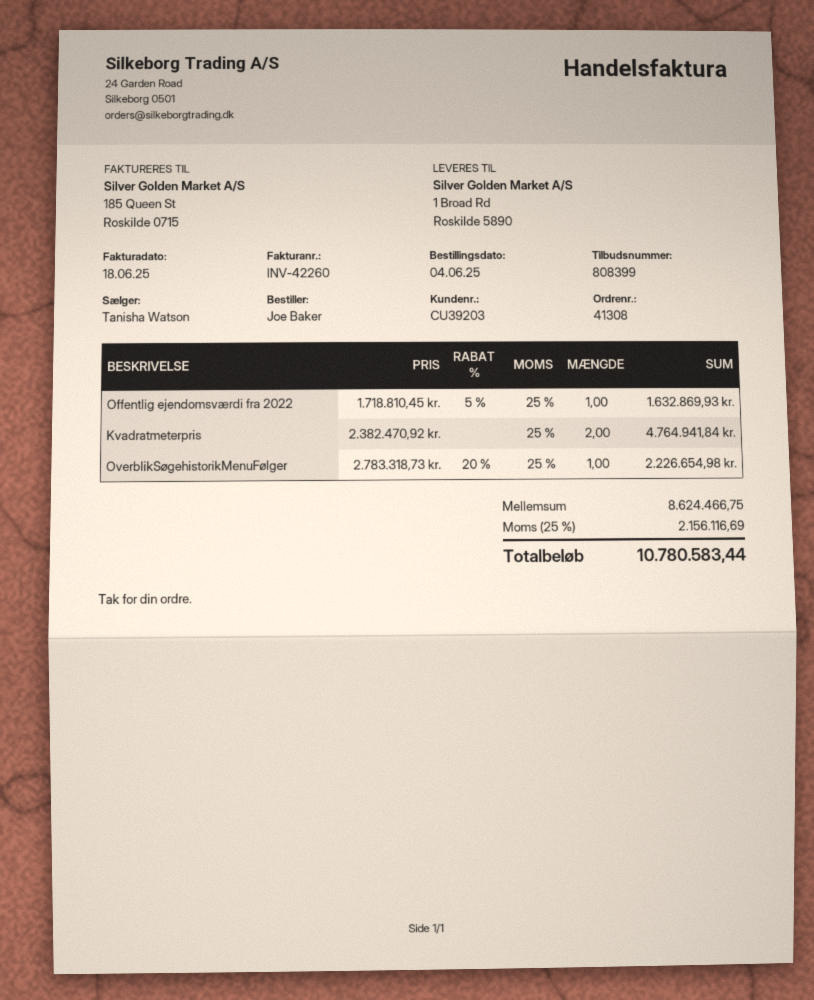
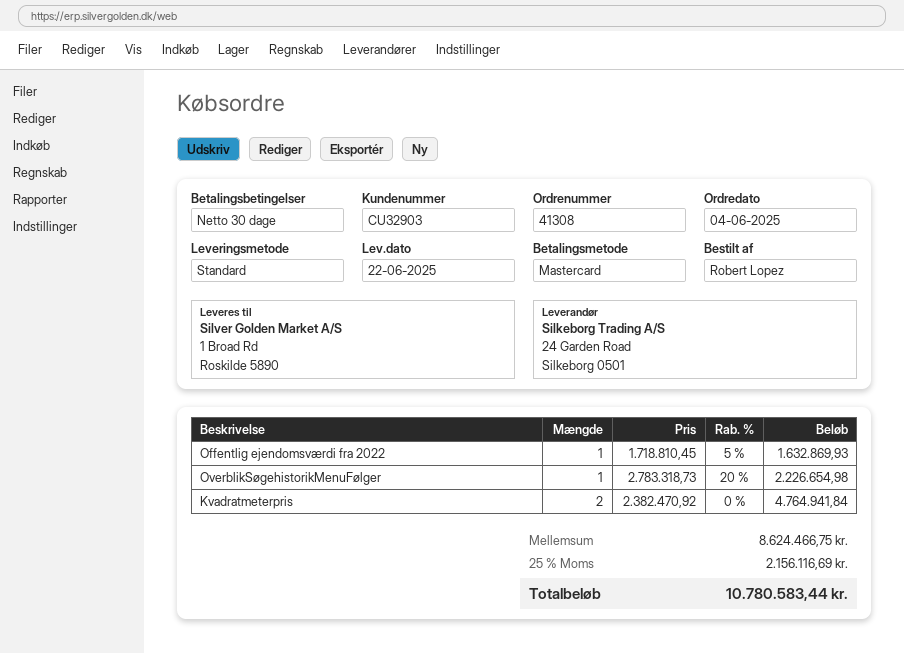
customer number: CU39203 -> CU32903
ordered by: Joe Baker -> Robert Lopez

